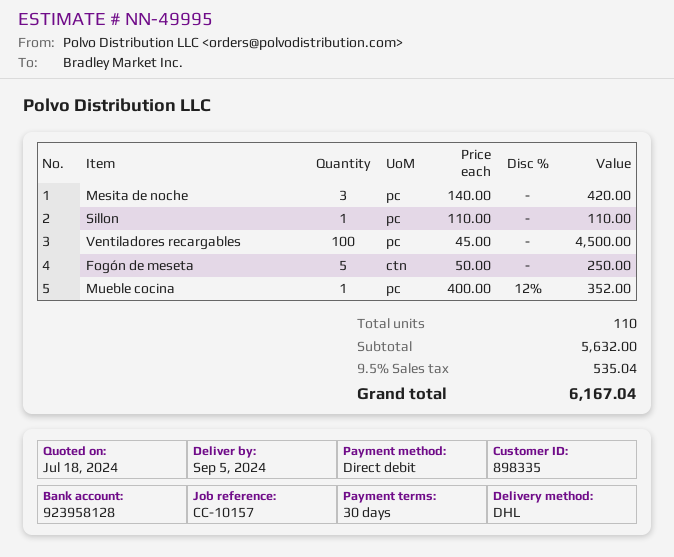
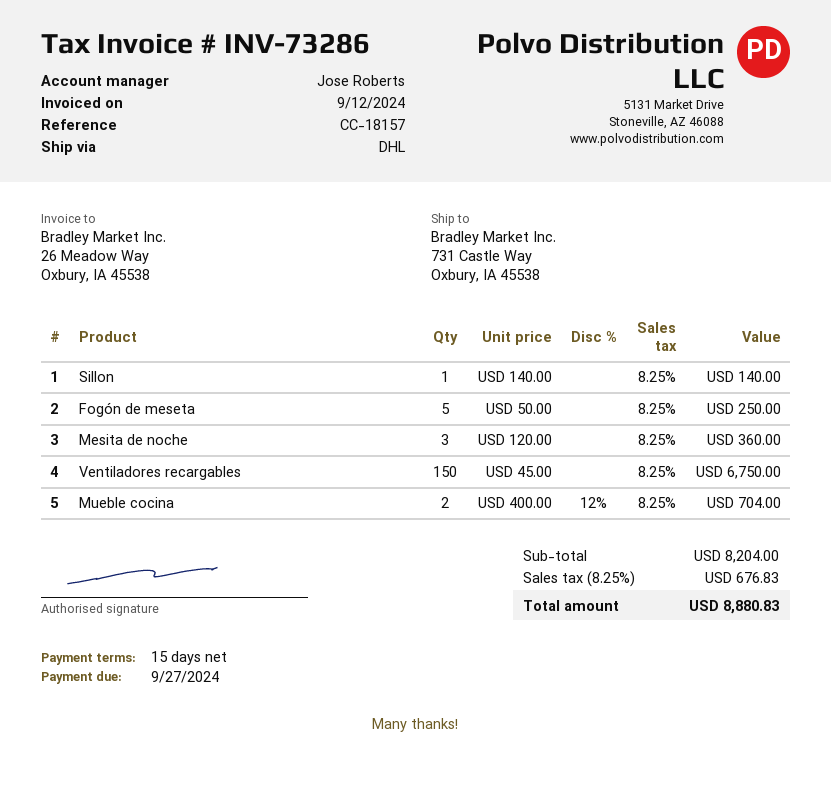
payment terms: 30 days -> 15 days
reference: CC-10157 -> CC-18157
Mesita de noche: 3 x 140.00 = 420.00 -> 3 x 120.00 = 360.00
Sillon: 1 x 110.00 = 110.00 -> 1 x 140.00 = 140.00
Ventiladores recargables: 100 x 45.00 = 4500.00 -> 150 x 45.00 = 6750.00
Mueble cocina: 1 x 400.00 - 12% = 352.00 -> 2 x 400.00 - 12% = 704.00
subtotal: 5632.00 -> 8204.00
tax: 9.5% = 535.04 -> 8.25% = 676.83
total: 6167.04 -> 8880.83

